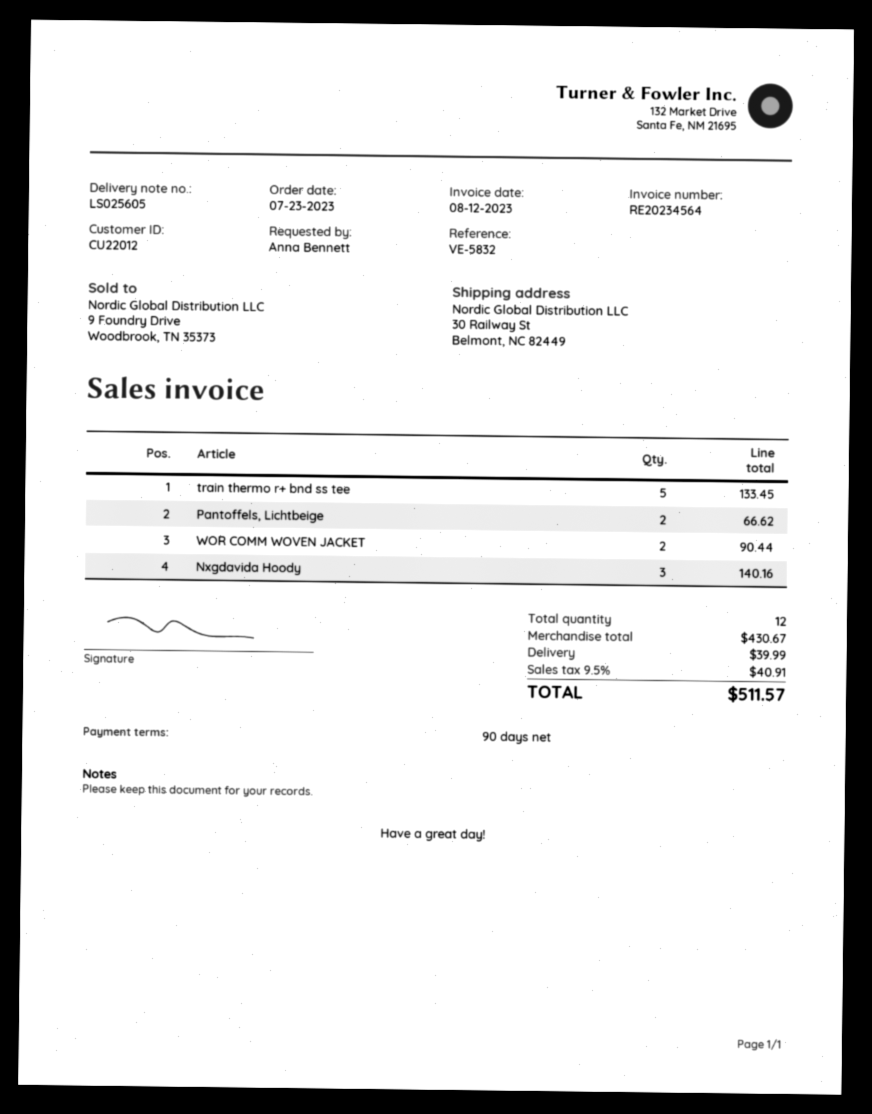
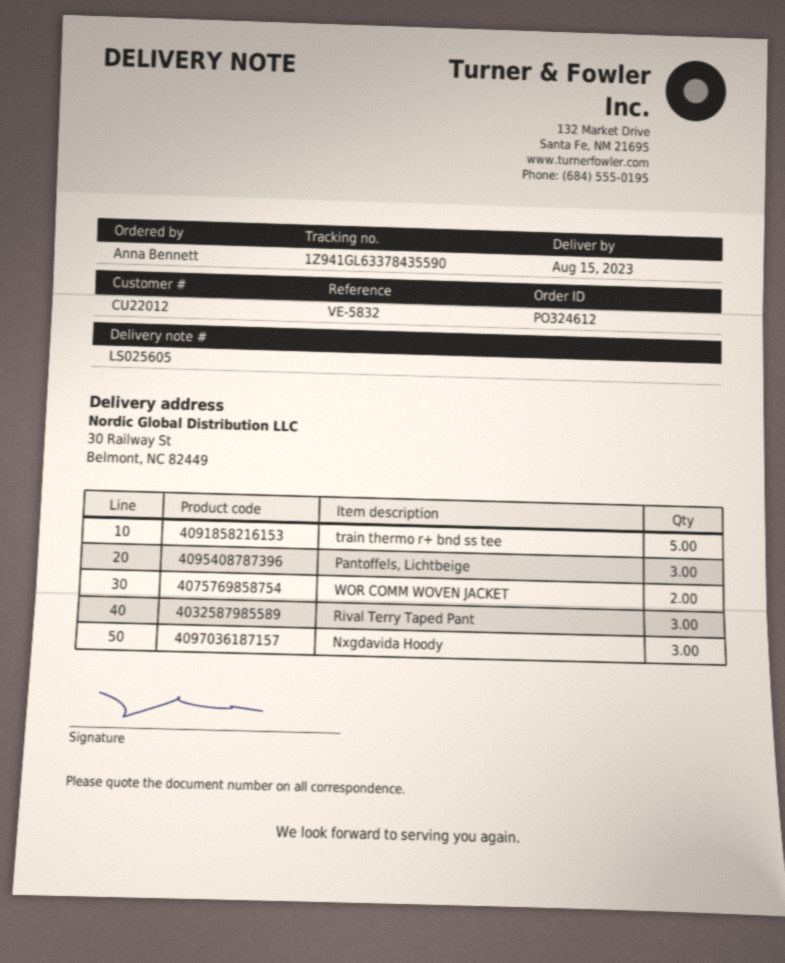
Pantoffels, Lichtbeige: 2 -> 3
Rival Terry Taped Pant: none -> 3

